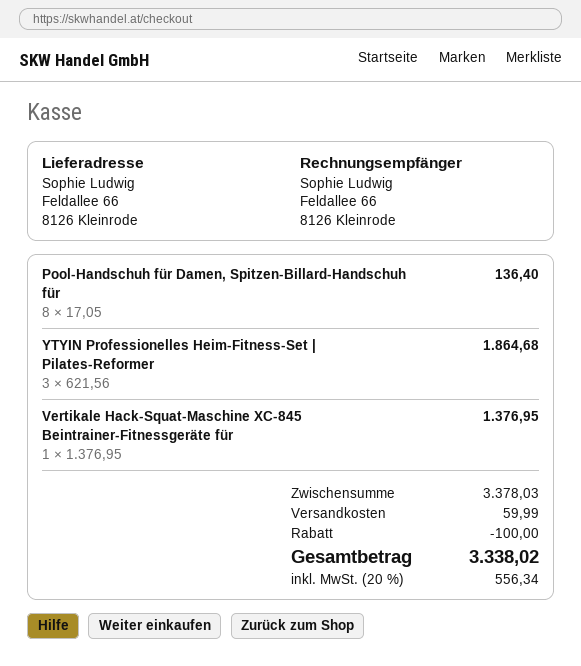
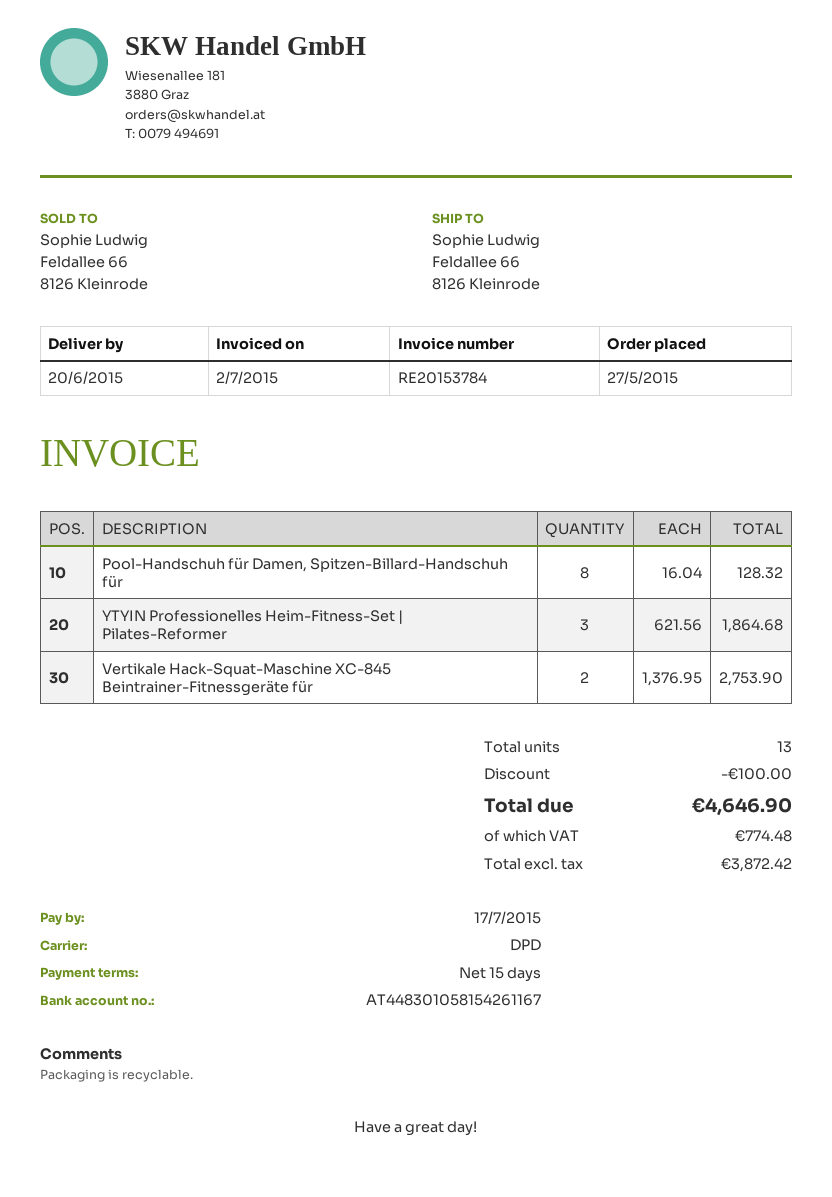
Pool-Handschuh für Damen, Spitzen-Billard-Handschuh für: 8 x 17.05 = 136.40 -> 8 x 16.04 = 128.32
Vertikale Hack-Squat-Maschine XC-845 Beintrainer-Fitnessgeräte für: 1 x 1376.95 = 1376.95 -> 2 x 1376.95 = 2753.90
shipping: 59.99 -> none
tax: 556.34 -> 774.48
total: 3338.02 -> 4646.90

